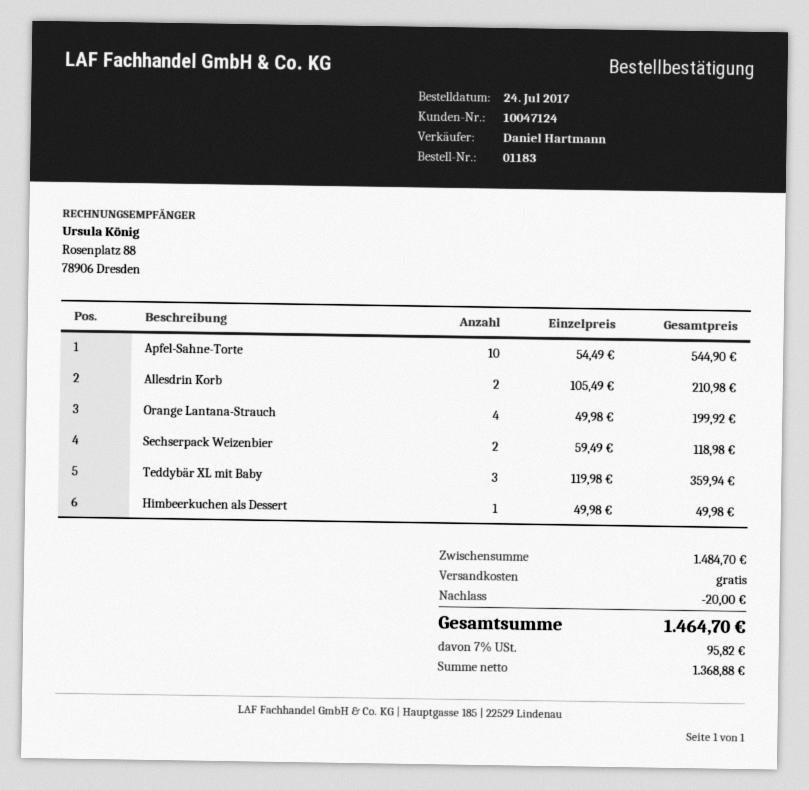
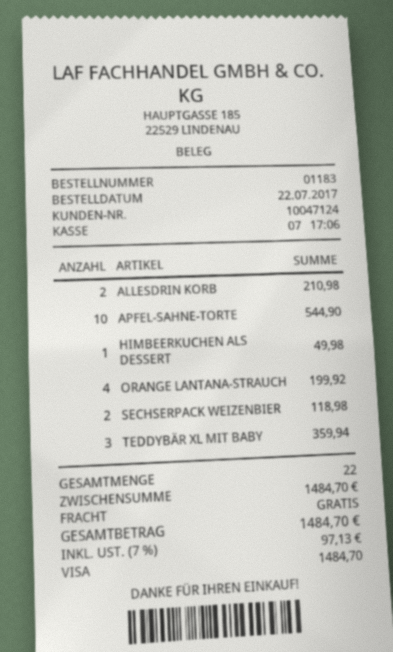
order date: 2017-07-24 -> 2017-07-22
discount: 20.00 -> none
tax: 7% = 95.82 -> 7% = 97.13
total: 1464.70 -> 1484.70

